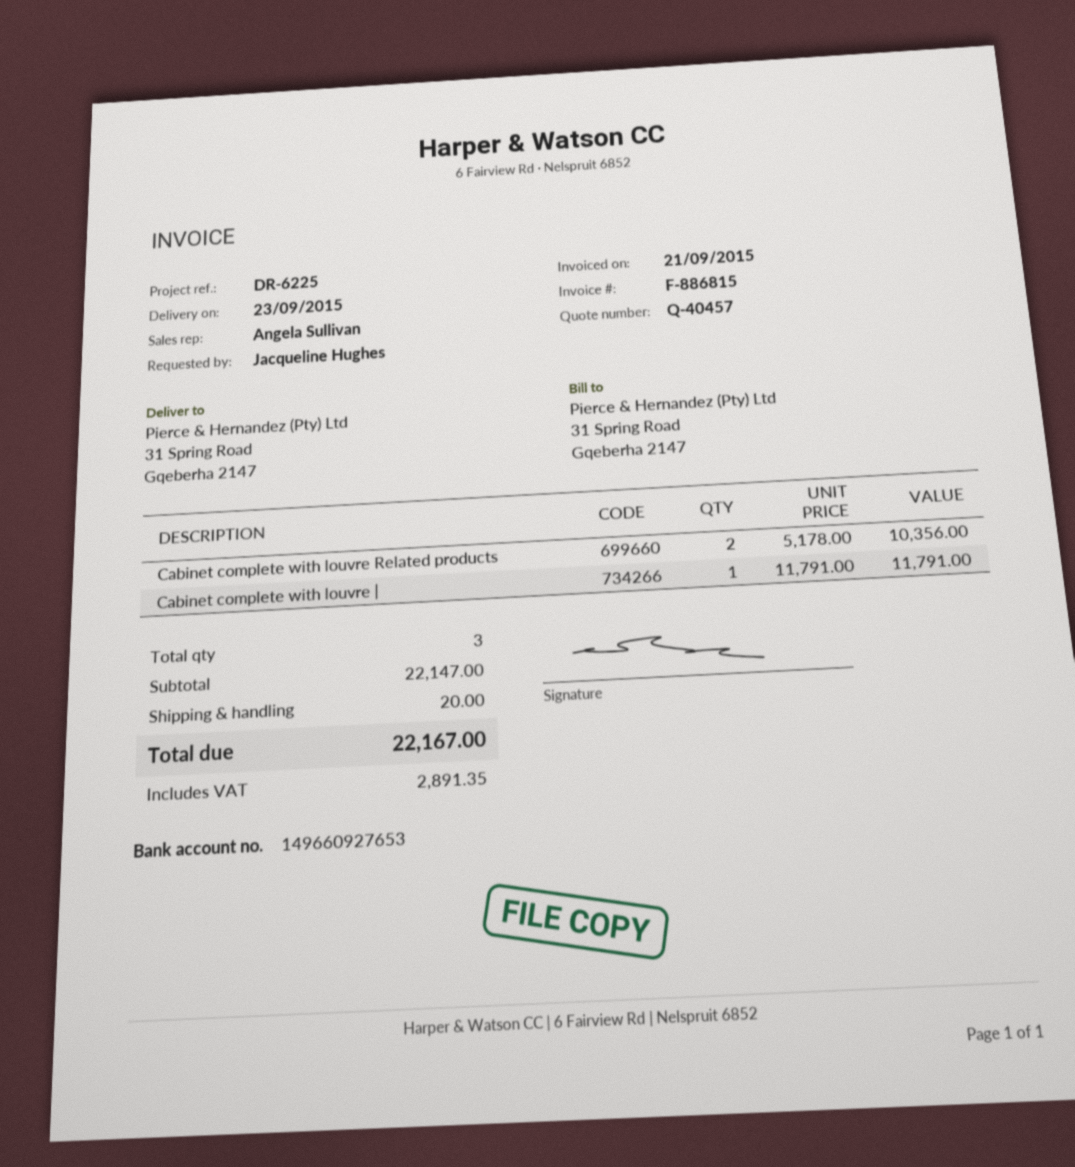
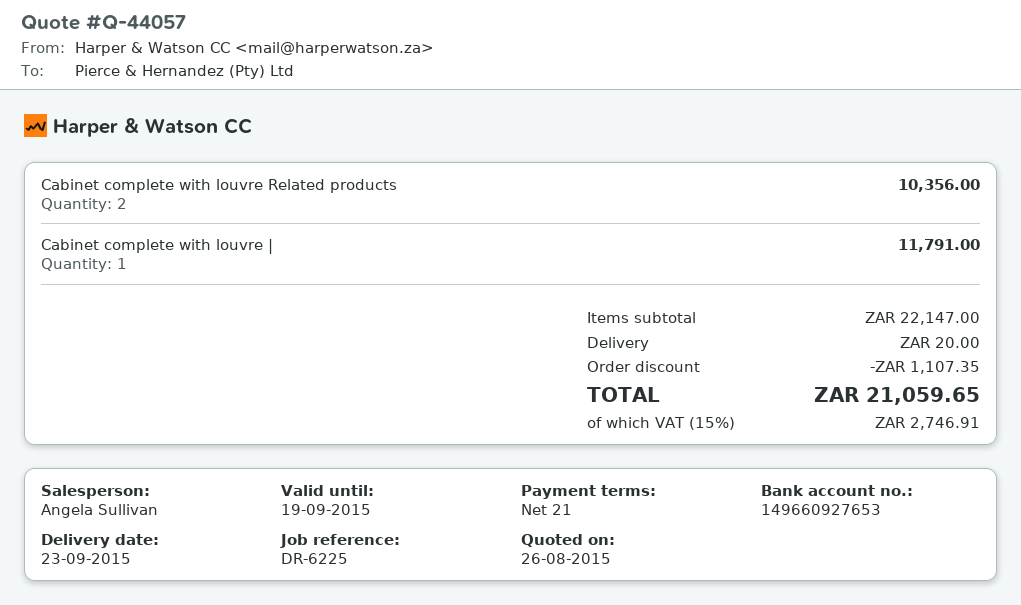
quote number: Q-40457 -> Q-44057
discount: none -> 1107.35
tax: 2891.35 -> 2746.91
total: 22167.00 -> 21059.65

